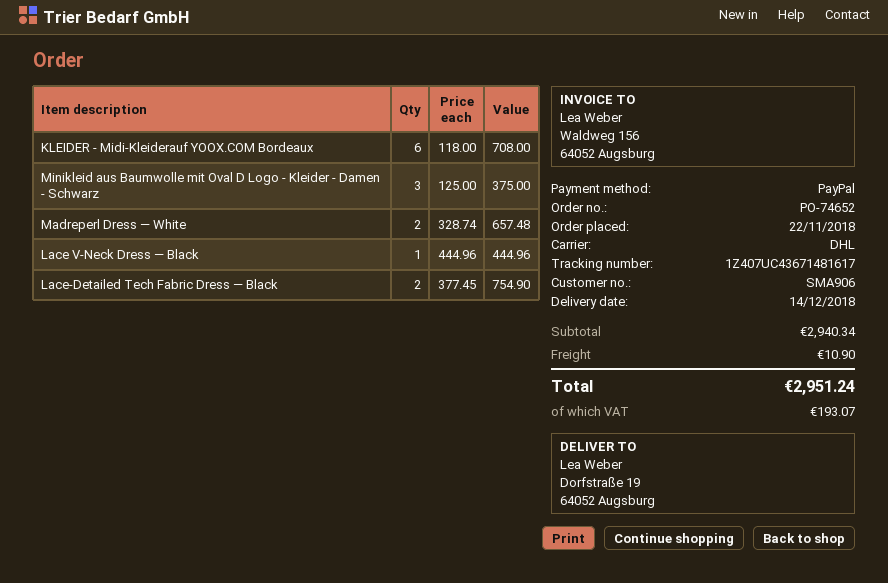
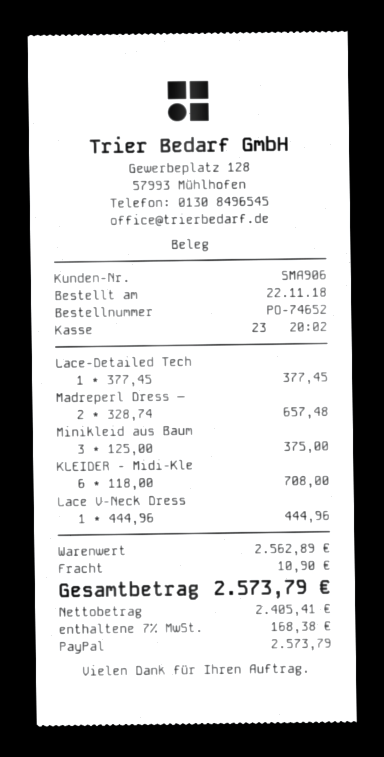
Lace-Detailed Tech Fabric Dress — Black: 2 x 377.45 = 754.90 -> 1 x 377.45 = 377.45
subtotal: 2940.34 -> 2562.89
tax: 193.07 -> 168.38
total: 2951.24 -> 2573.79

